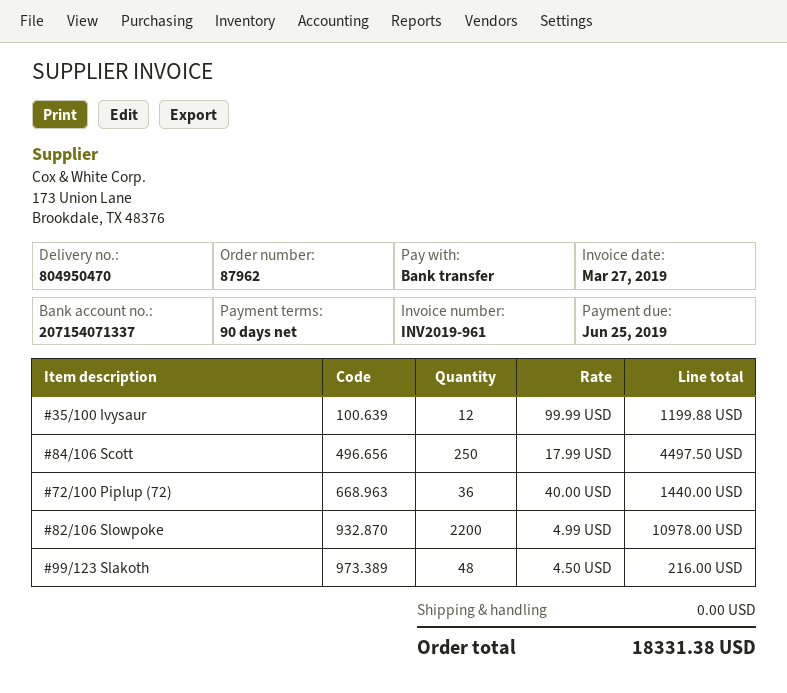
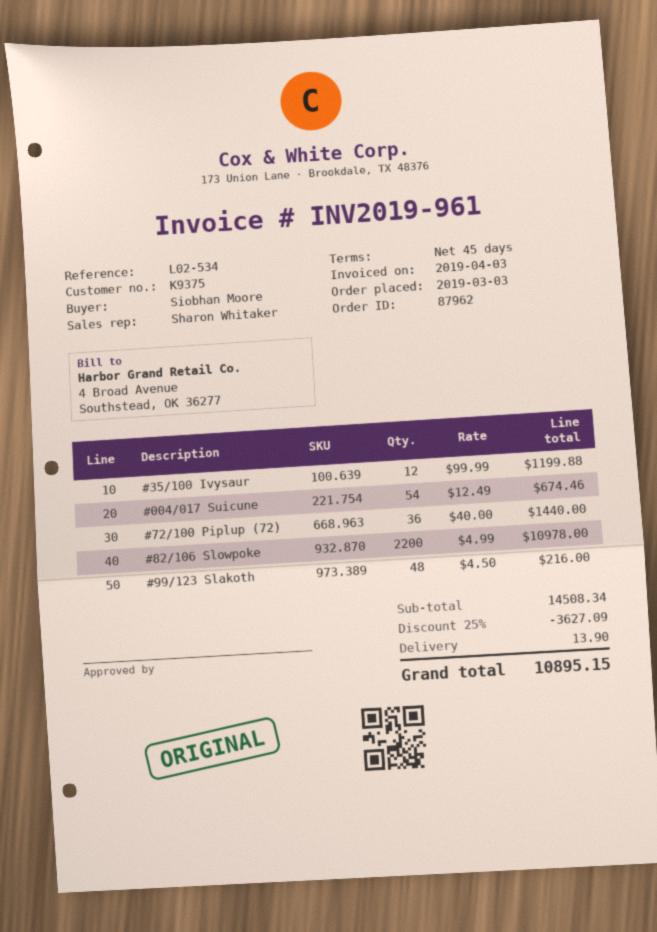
invoice date: 2019-03-27 -> 2019-04-03
payment terms: 90 days -> 45 days
#84/106 Scott: 250 x 17.99 = 4497.50 -> none
#004/017 Suicune: none -> 54 x 12.49 = 674.46
discount: none -> 25% = 3627.09
shipping: 0.00 -> 13.90
total: 18331.38 -> 10895.15

